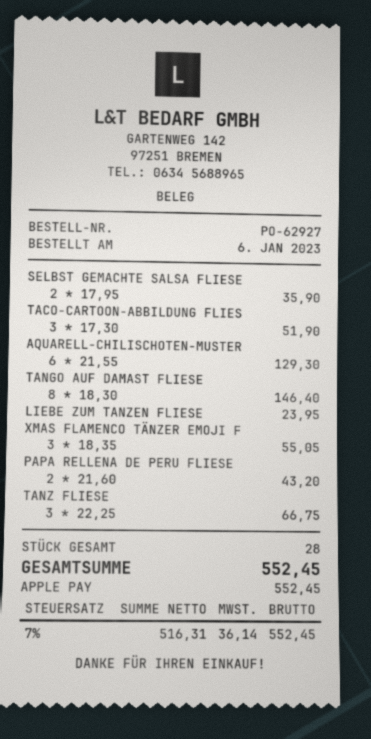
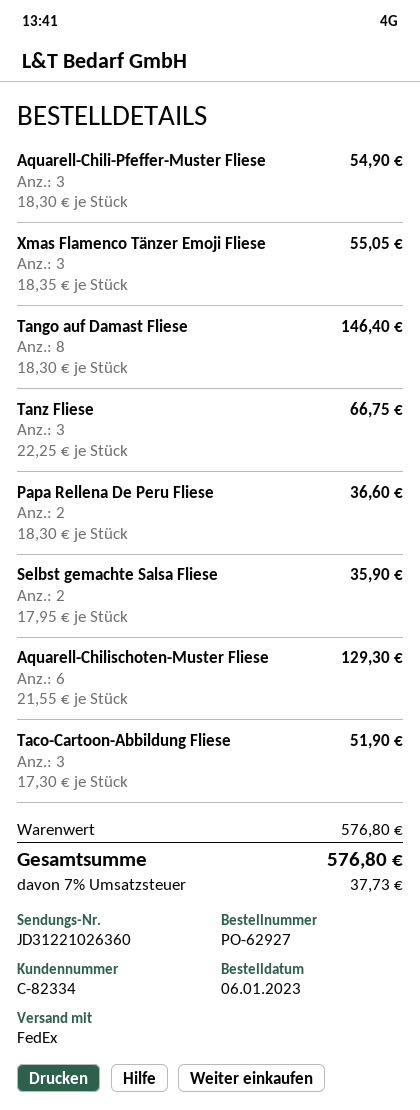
LIEBE ZUM TANZEN FLIESE: 1 x 23.95 = 23.95 -> none
PAPA RELLENA DE PERU FLIESE: 2 x 21.60 = 43.20 -> 2 x 18.30 = 36.60
Aquarell-Chili-Pfeffer-Muster Fliese: none -> 3 x 18.30 = 54.90
tax: 7% = 36.14 -> 7% = 37.73
total: 552.45 -> 576.80

